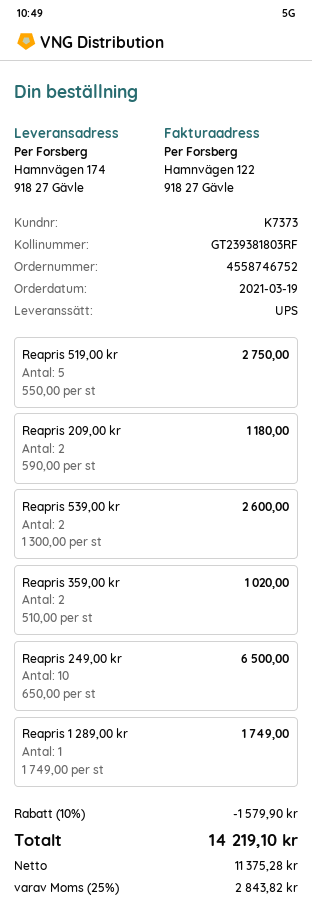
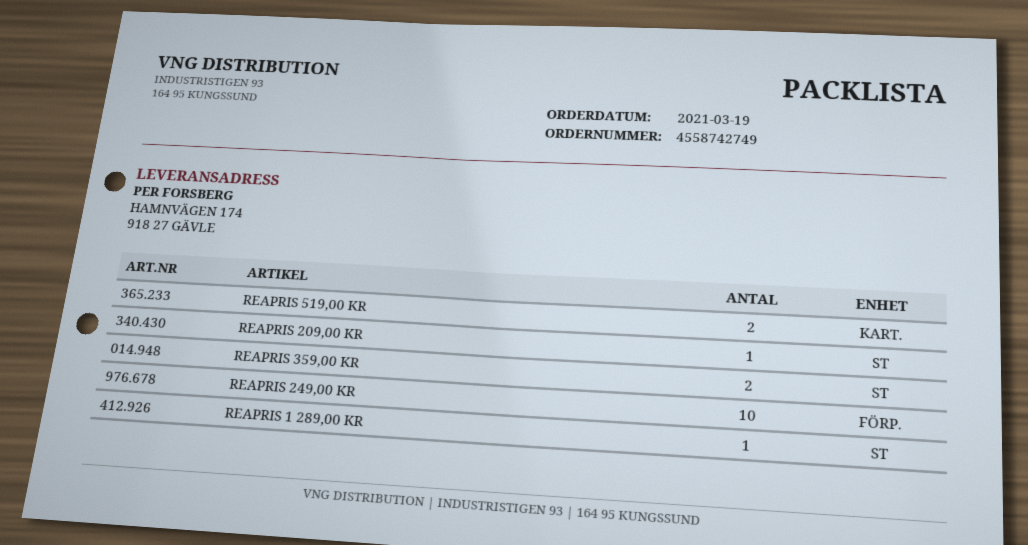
order number: 4558746752 -> 4558742749
Reapris 519,00 kr: 5 -> 2
Reapris 209,00 kr: 2 -> 1
Reapris 539,00 kr: 2 -> none

